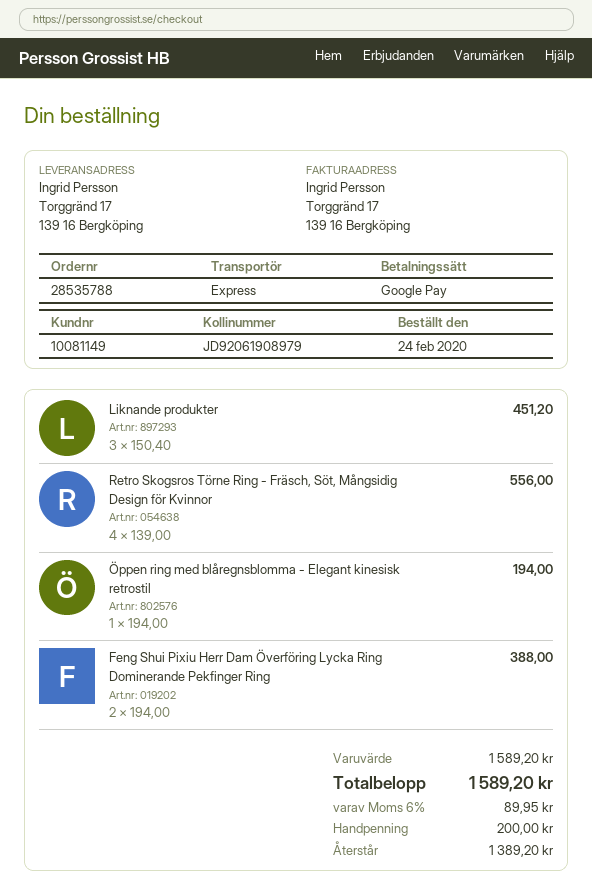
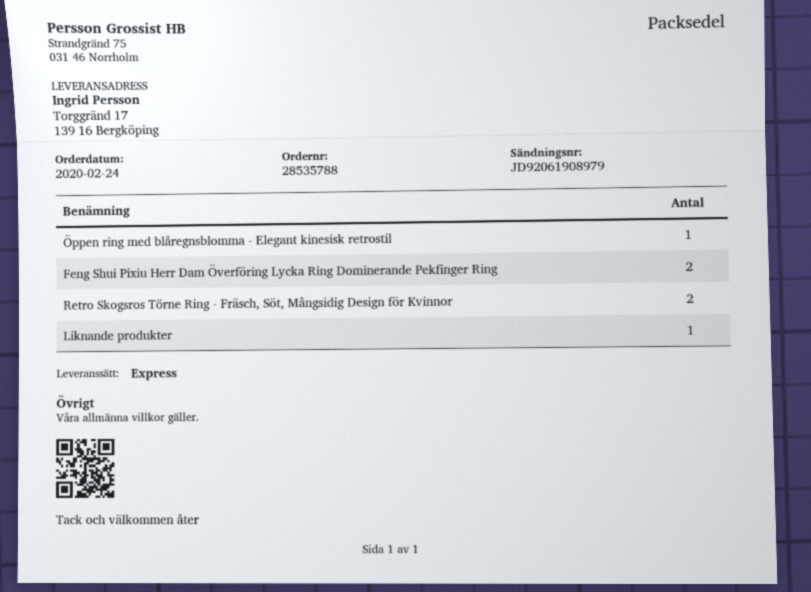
Liknande produkter: 3 -> 1
Retro Skogsros Törne Ring - Fräsch, Söt, Mångsidig Design för Kvinnor: 4 -> 2

